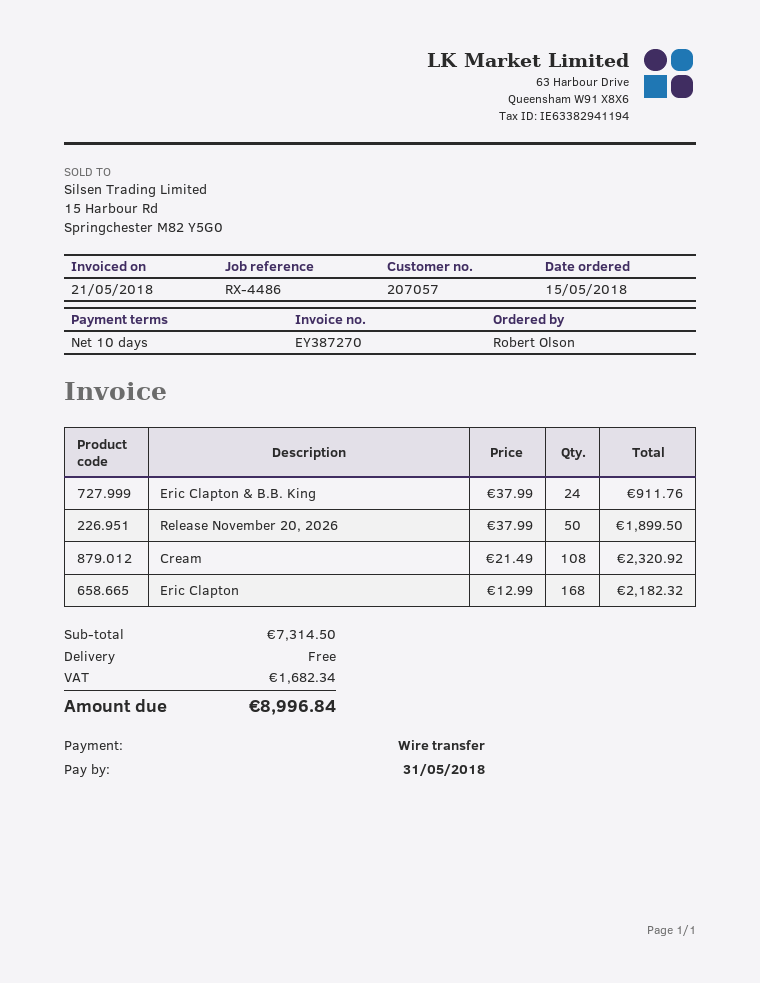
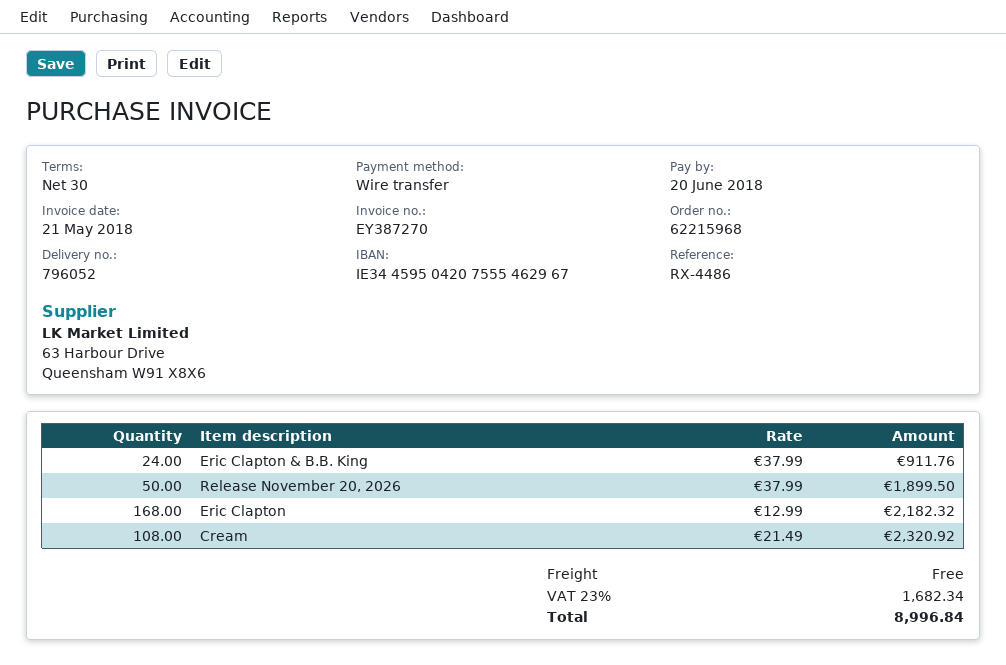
payment terms: 10 days -> 30 days
due date: 2018-05-31 -> 2018-06-20

